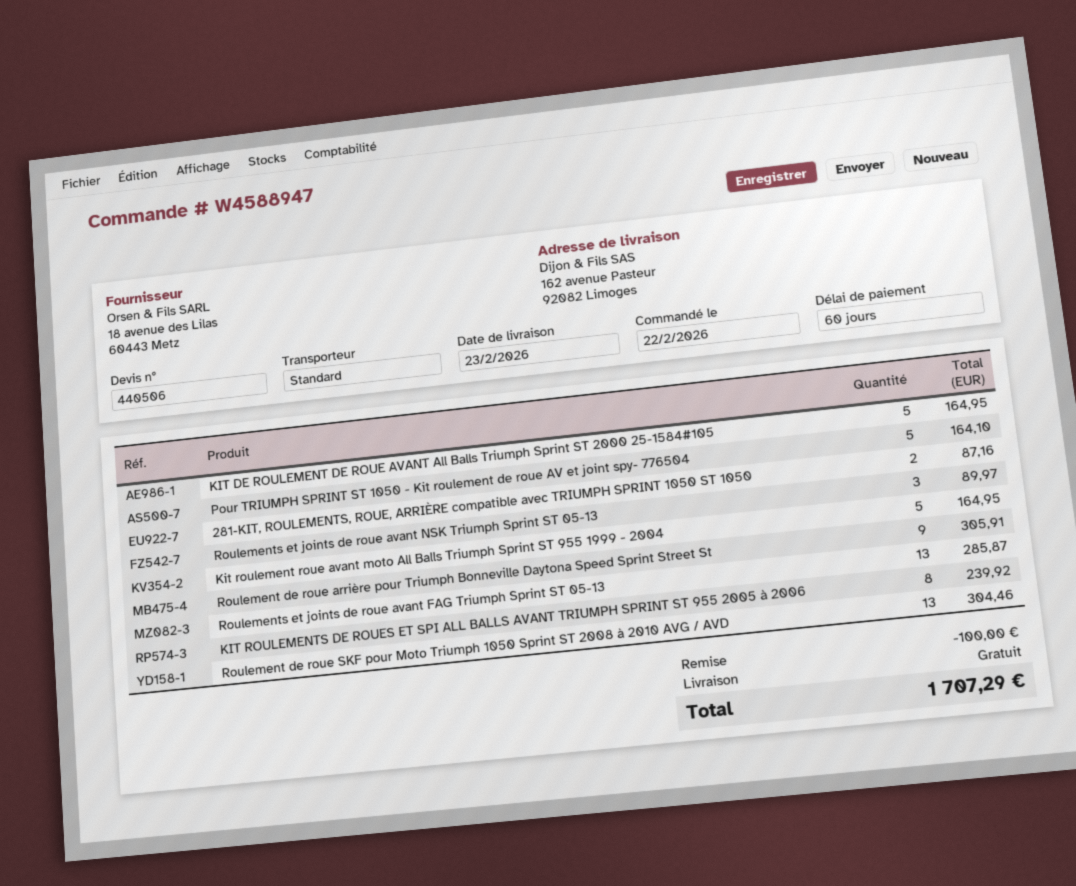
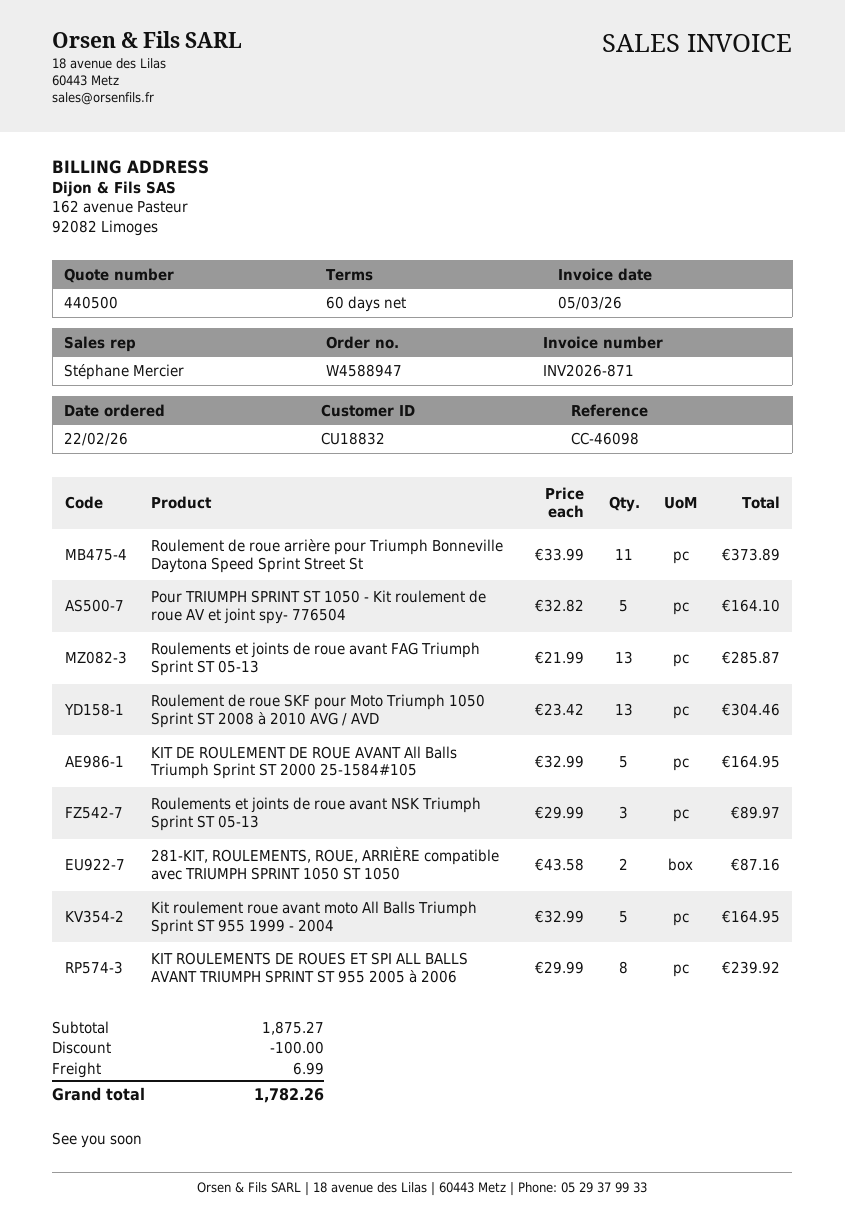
quote number: 440506 -> 440500
Roulement de roue arrière pour Triumph Bonneville Daytona Speed Sprint Street St: 9 for 305.91 -> 11 for 373.89
shipping: 0.00 -> 6.99
total: 1707.29 -> 1782.26

